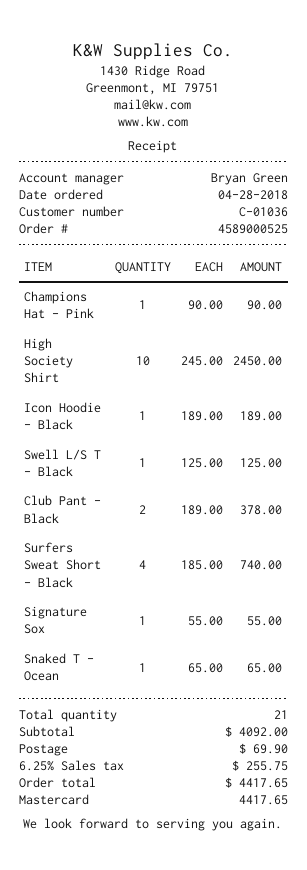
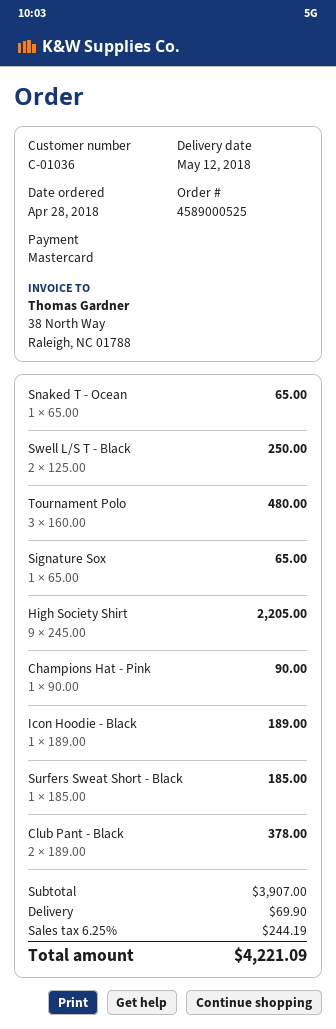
High Society Shirt: 10 x 245.00 = 2450.00 -> 9 x 245.00 = 2205.00
Swell L/S T - Black: 1 x 125.00 = 125.00 -> 2 x 125.00 = 250.00
Surfers Sweat Short - Black: 4 x 185.00 = 740.00 -> 1 x 185.00 = 185.00
Signature Sox: 1 x 55.00 = 55.00 -> 1 x 65.00 = 65.00
Tournament Polo: none -> 3 x 160.00 = 480.00
subtotal: 4092.00 -> 3907.00
tax: 6.25% = 255.75 -> 6.25% = 244.19
total: 4417.65 -> 4221.09

